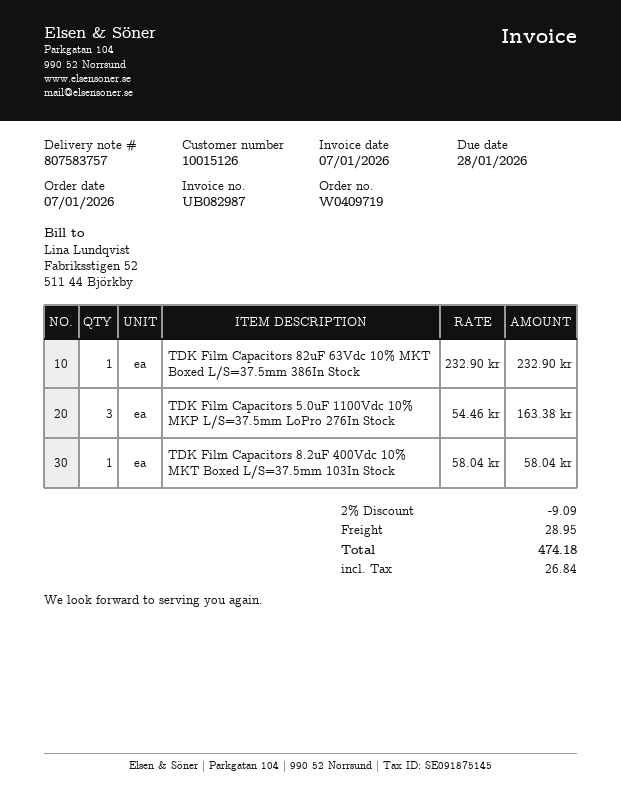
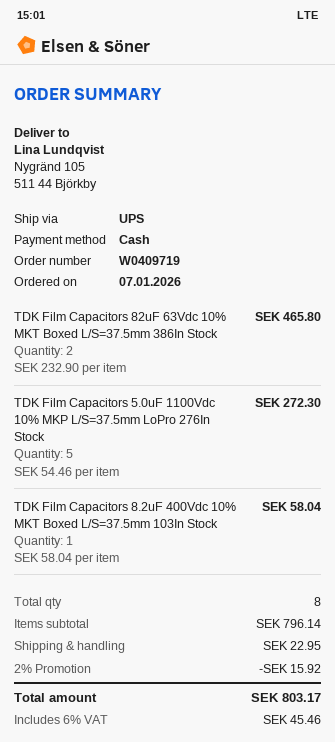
TDK Film Capacitors 82uF 63Vdc 10% MKT Boxed L/S=37.5mm 386In Stock: 1 x 232.90 = 232.90 -> 2 x 232.90 = 465.80
TDK Film Capacitors 5.0uF 1100Vdc 10% MKP L/S=37.5mm LoPro 276In Stock: 3 x 54.46 = 163.38 -> 5 x 54.46 = 272.30
discount: 2% = 9.09 -> 2% = 15.92
shipping: 28.95 -> 22.95
tax: 26.84 -> 45.46
total: 474.18 -> 803.17

